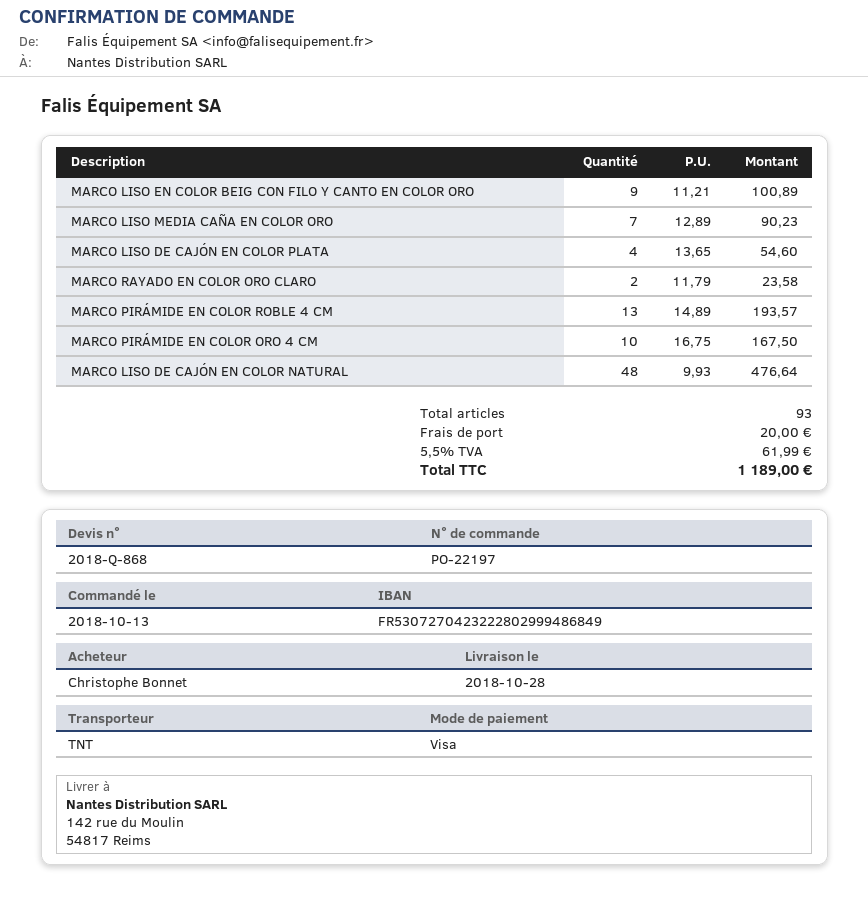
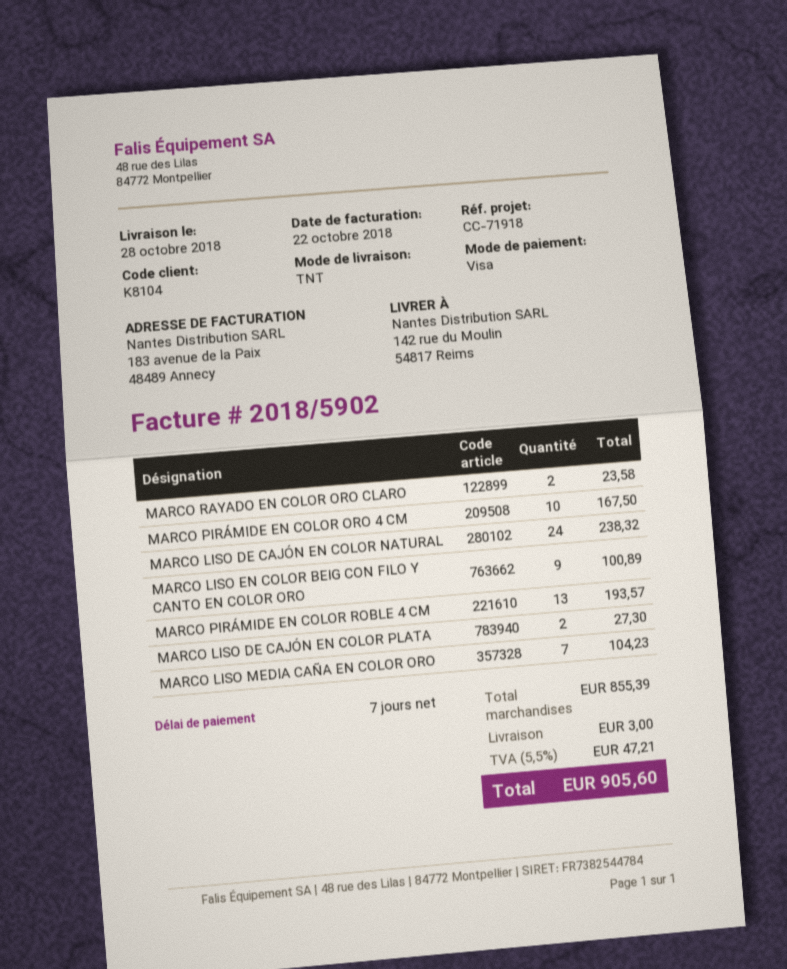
MARCO LISO MEDIA CAÑA EN COLOR ORO: 7 for 90.23 -> 7 for 104.23
MARCO LISO DE CAJÓN EN COLOR PLATA: 4 for 54.60 -> 2 for 27.30
MARCO LISO DE CAJÓN EN COLOR NATURAL: 48 for 476.64 -> 24 for 238.32
shipping: 20.00 -> 3.00
tax: 5.5% = 61.99 -> 5.5% = 47.21
total: 1189.00 -> 905.60

